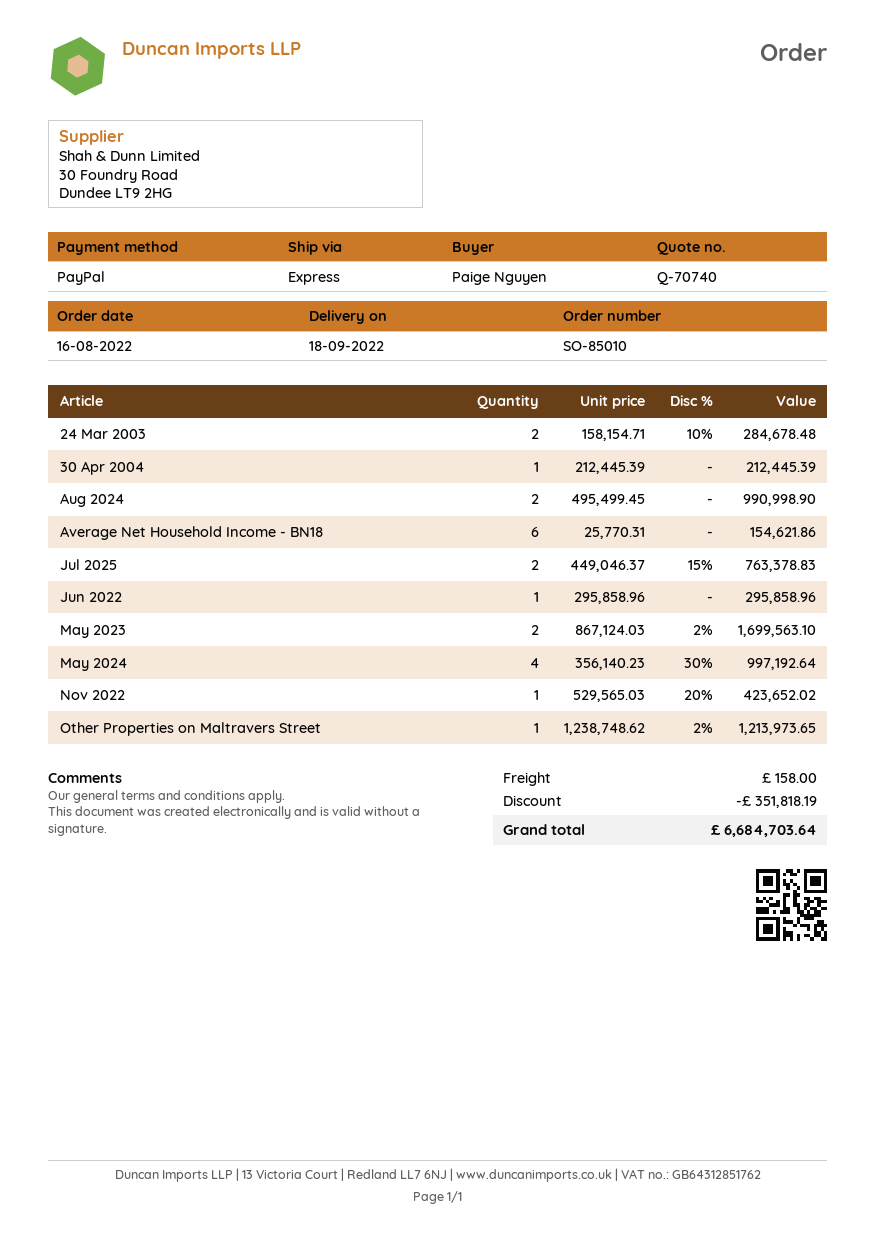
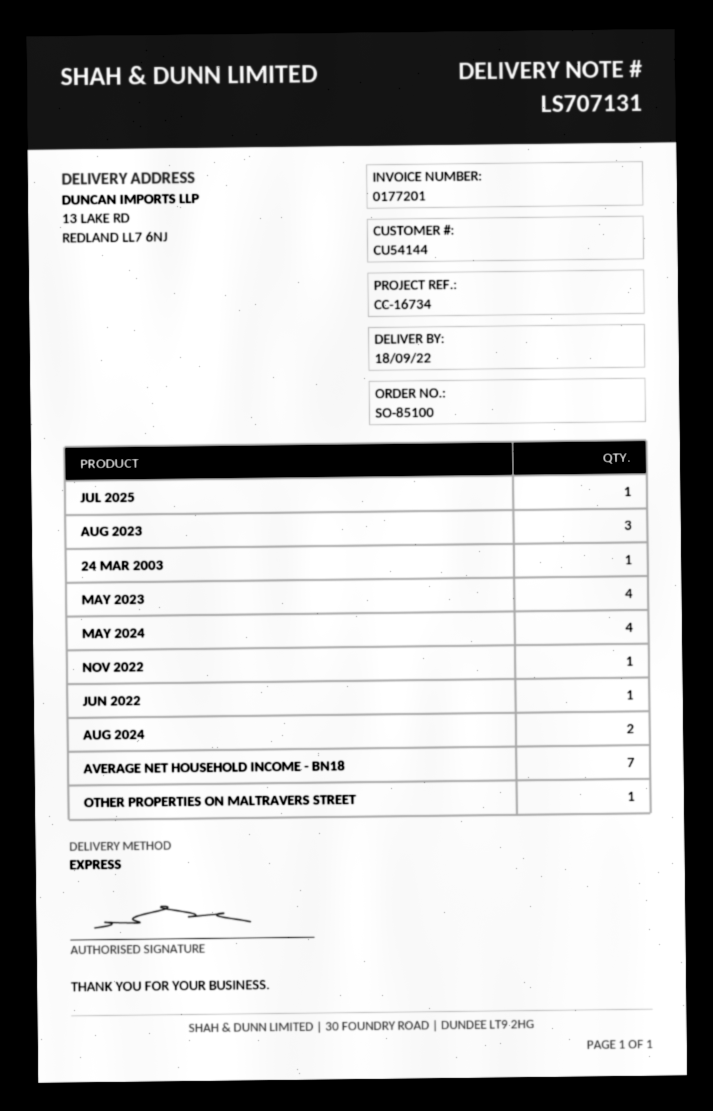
order number: SO-85010 -> SO-85100
24 Mar 2003: 2 -> 1
30 Apr 2004: 1 -> none
Average Net Household Income - BN18: 6 -> 7
Jul 2025: 2 -> 1
May 2023: 2 -> 4
AUG 2023: none -> 3

